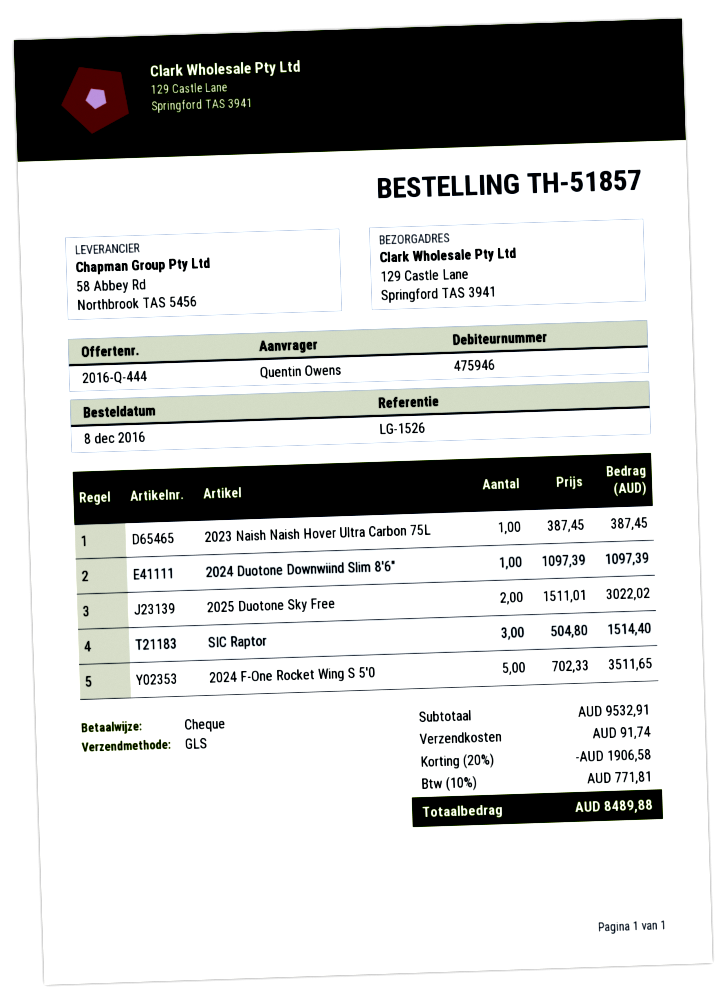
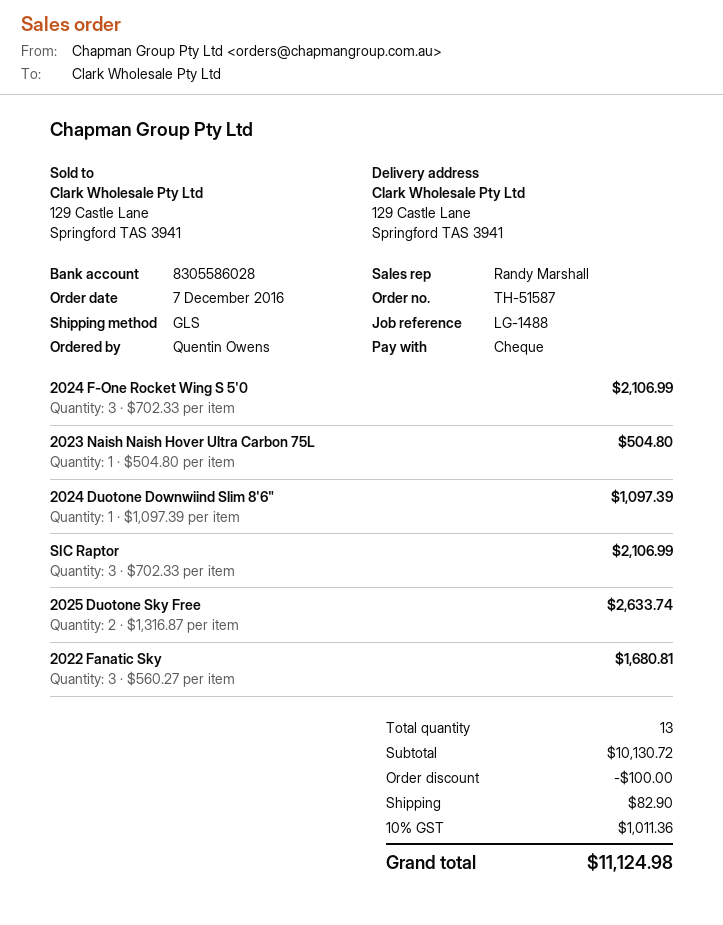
order number: TH-51857 -> TH-51587
order date: 2016-12-08 -> 2016-12-07
reference: LG-1526 -> LG-1488
2023 Naish Naish Hover Ultra Carbon 75L: 1 x 387.45 = 387.45 -> 1 x 504.80 = 504.80
2025 Duotone Sky Free: 2 x 1511.01 = 3022.02 -> 2 x 1316.87 = 2633.74
SIC Raptor: 3 x 504.80 = 1514.40 -> 3 x 702.33 = 2106.99
2024 F-One Rocket Wing S 5'0: 5 x 702.33 = 3511.65 -> 3 x 702.33 = 2106.99
2022 Fanatic Sky: none -> 3 x 560.27 = 1680.81
subtotal: 9532.91 -> 10130.72
discount: 1906.58 -> 100.00
shipping: 91.74 -> 82.90
tax: 10% = 771.81 -> 10% = 1011.36
total: 8489.88 -> 11124.98

